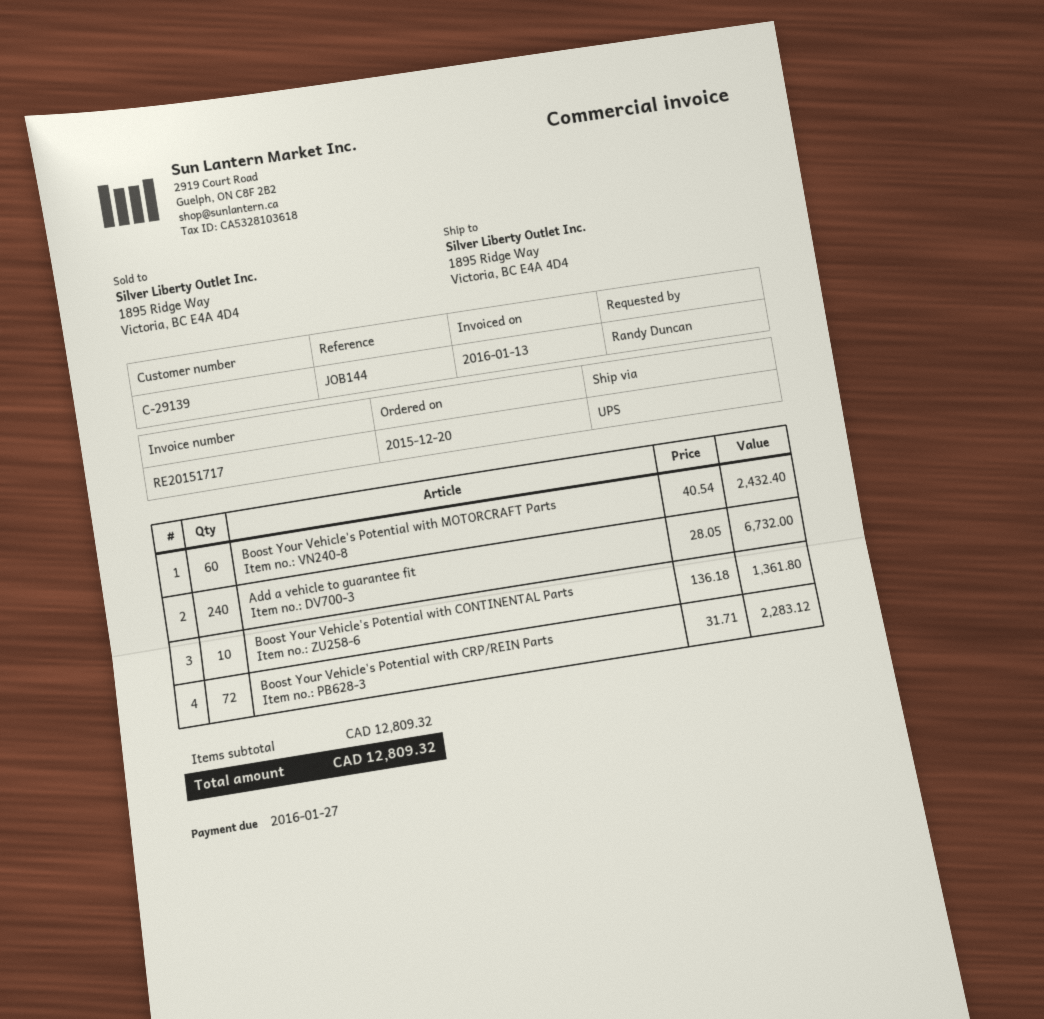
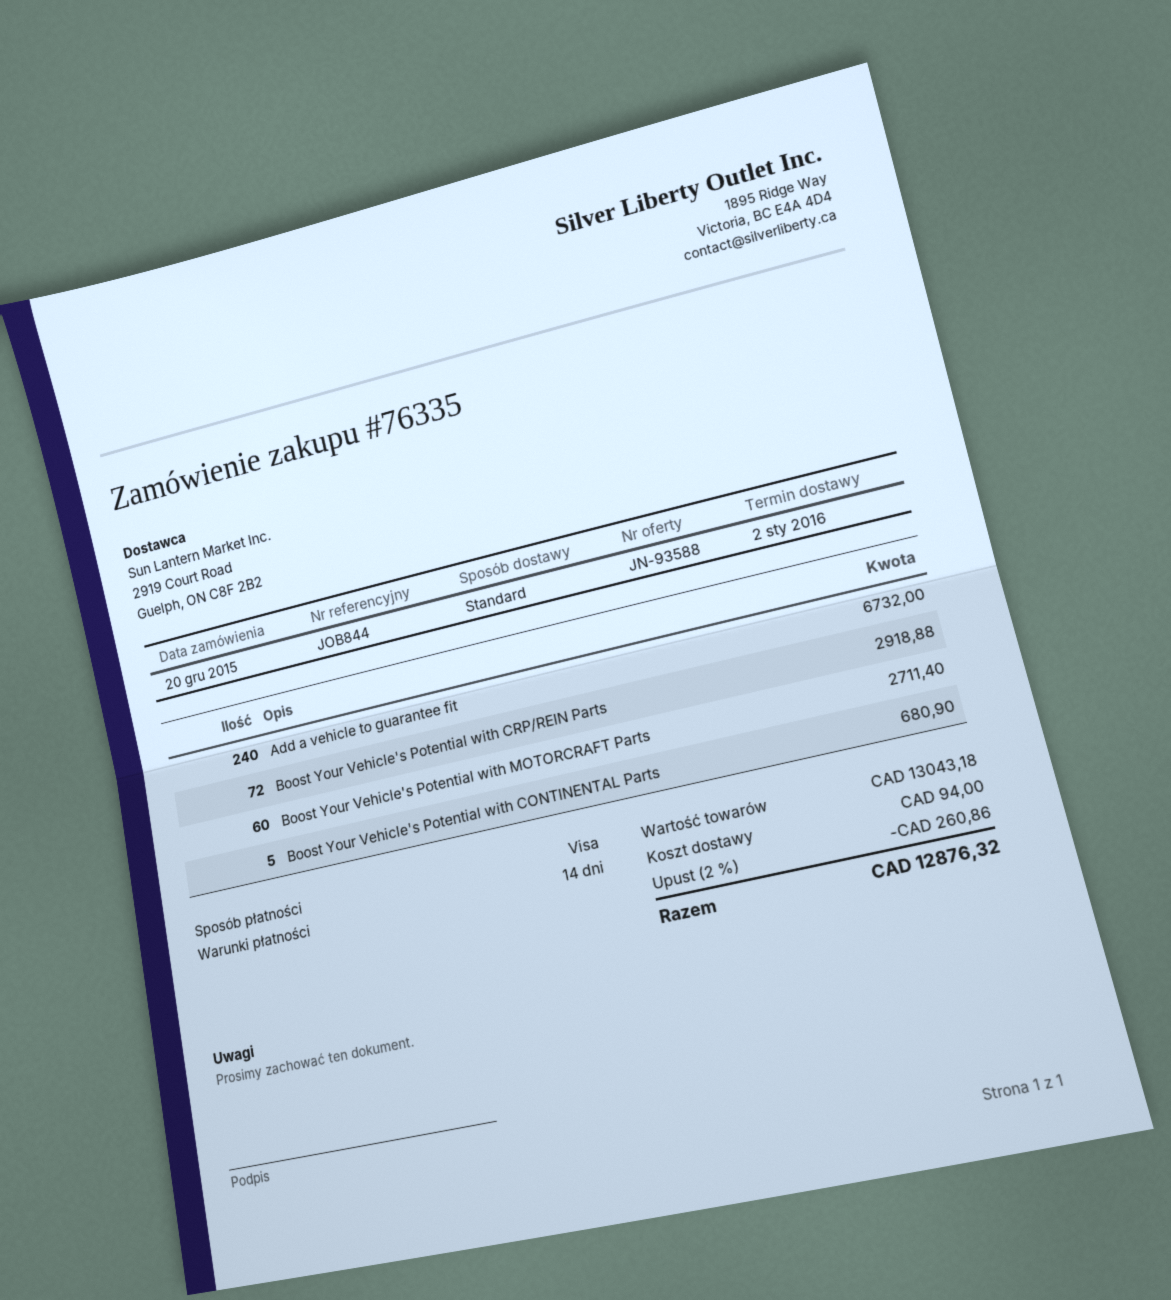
reference: JOB144 -> JOB844
shipping method: UPS -> standard
Boost Your Vehicle's Potential with MOTORCRAFT Parts: 60 for 2432.40 -> 60 for 2711.40
Boost Your Vehicle's Potential with CONTINENTAL Parts: 10 for 1361.80 -> 5 for 680.90
Boost Your Vehicle's Potential with CRP/REIN Parts: 72 for 2283.12 -> 72 for 2918.88
subtotal: 12809.32 -> 13043.18
discount: none -> 2% = 260.86
shipping: none -> 94.00
total: 12809.32 -> 12876.32

